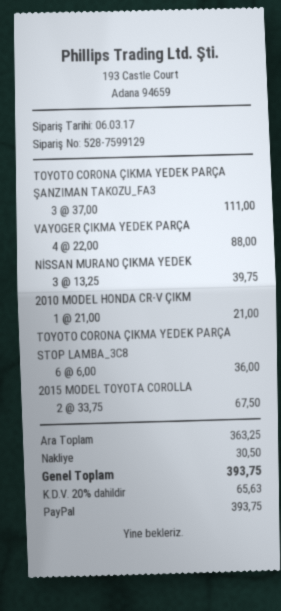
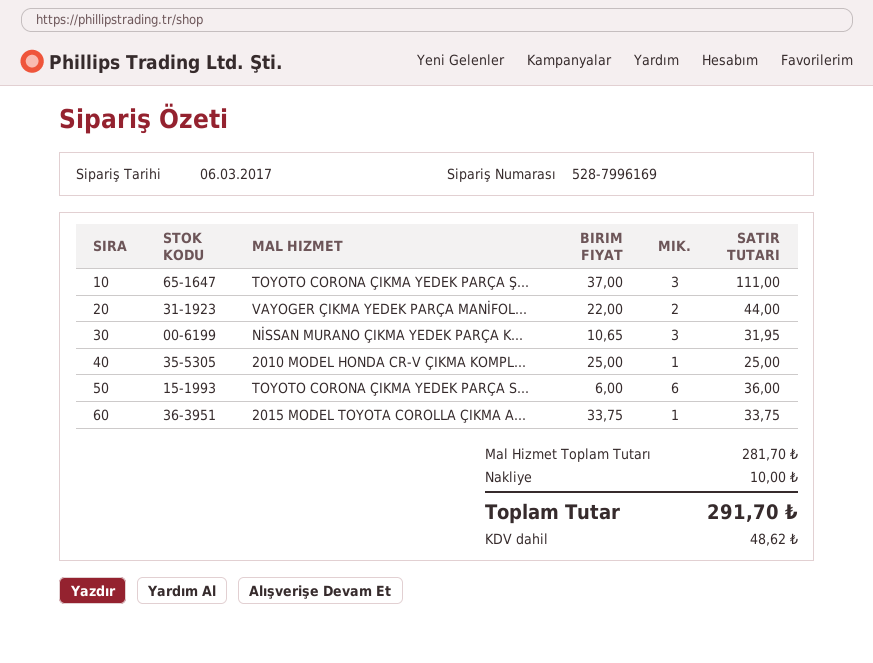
order number: 528-7599129 -> 528-7996169
VAYOGER ÇIKMA YEDEK PARÇA: 4 x 22.00 = 88.00 -> 2 x 22.00 = 44.00
NİSSAN MURANO ÇIKMA YEDEK: 3 x 13.25 = 39.75 -> 3 x 10.65 = 31.95
2010 MODEL HONDA CR-V ÇIKM: 1 x 21.00 = 21.00 -> 1 x 25.00 = 25.00
2015 MODEL TOYOTA COROLLA: 2 x 33.75 = 67.50 -> 1 x 33.75 = 33.75
subtotal: 363.25 -> 281.70
shipping: 30.50 -> 10.00
tax: 65.63 -> 48.62
total: 393.75 -> 291.70

